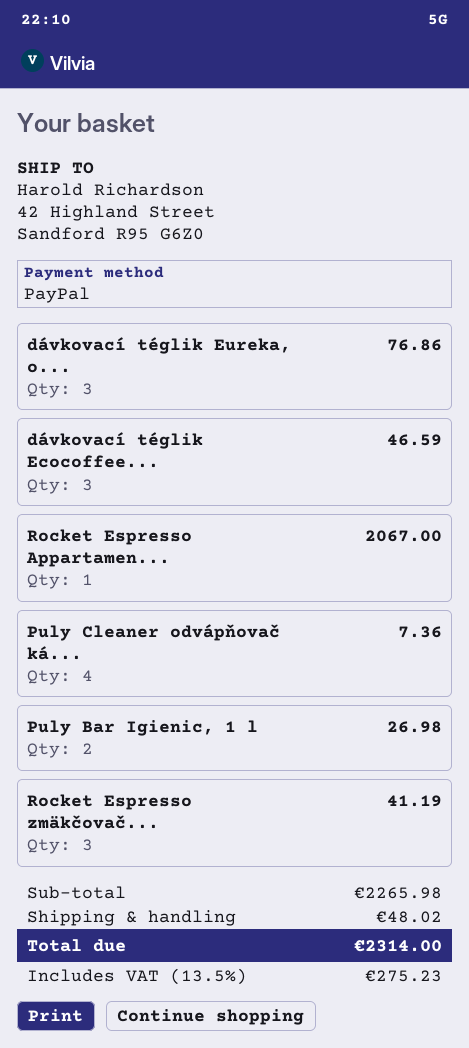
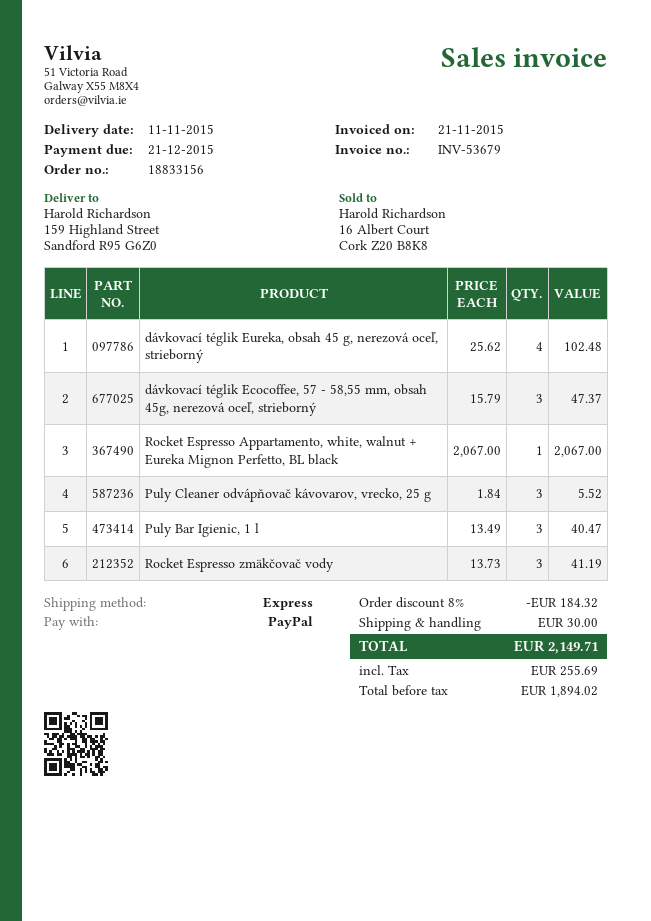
ship to: 42 Highland Street, Sandford R95 G6Z0 -> 159 Highland Street, Sandford R95 G6Z0
dávkovací téglik Eureka, o...: 3 for 76.86 -> 4 for 102.48
dávkovací téglik Ecocoffee...: 3 for 46.59 -> 3 for 47.37
Puly Cleaner odvápňovač ká...: 4 for 7.36 -> 3 for 5.52
Puly Bar Igienic, 1 l: 2 for 26.98 -> 3 for 40.47
discount: none -> 8% = 184.32
shipping: 48.02 -> 30.00
tax: 275.23 -> 255.69
total: 2314.00 -> 2149.71

